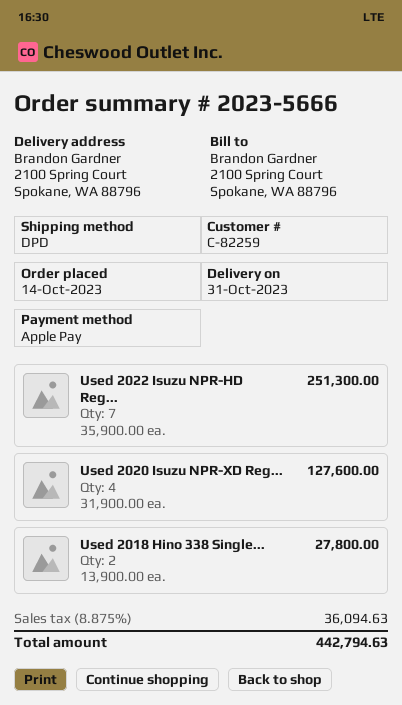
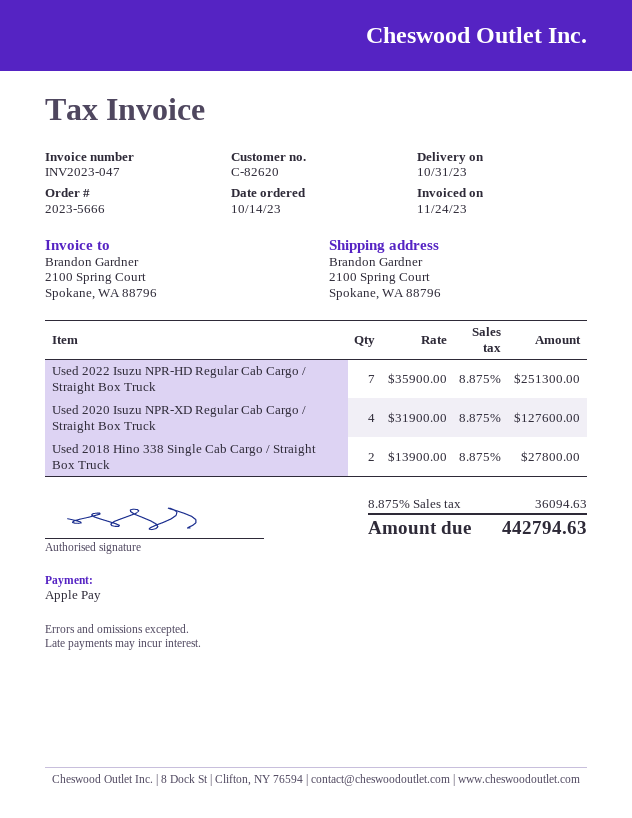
customer number: C-82259 -> C-82620

